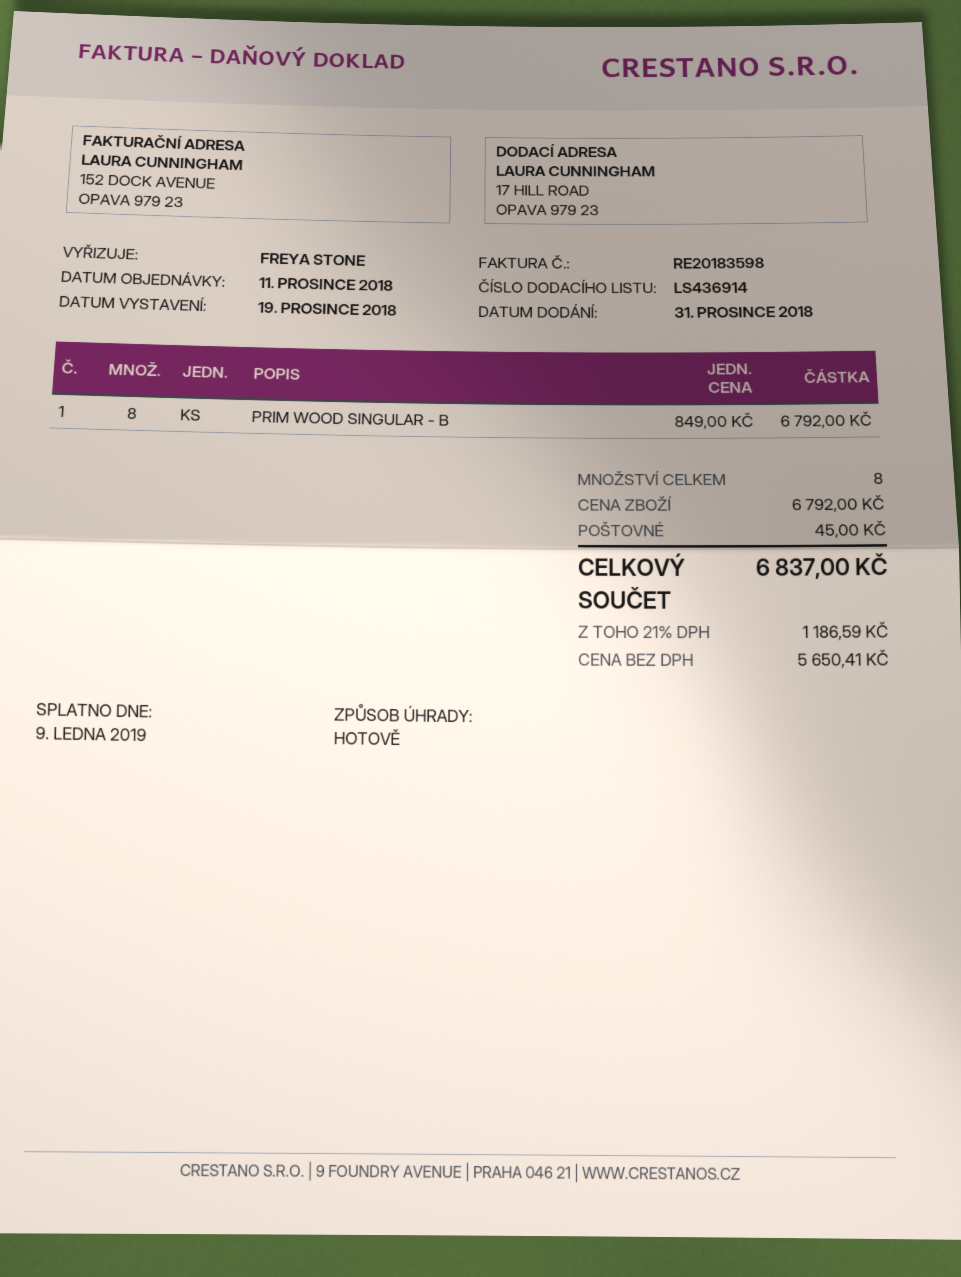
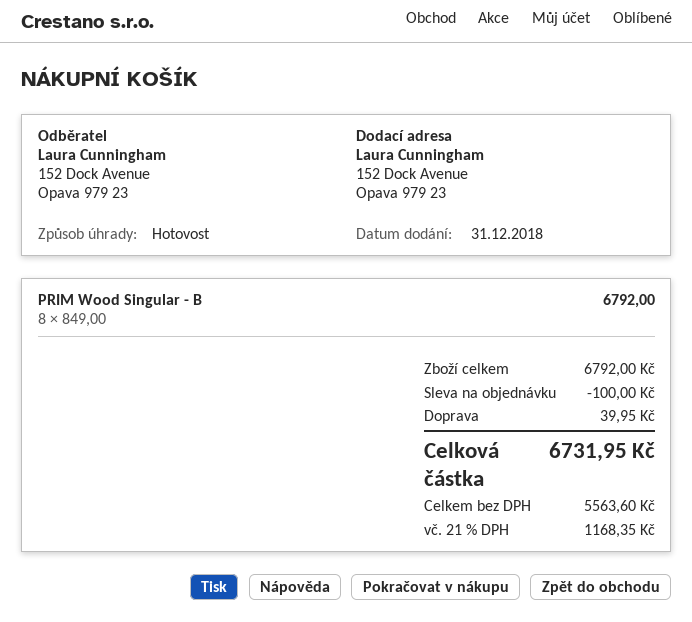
ship to: 17 HILL ROAD, OPAVA 979 23 -> 152 Dock Avenue, Opava 979 23
discount: none -> 100.00
shipping: 45.00 -> 39.95
net: 5650.41 -> 5563.60
tax: 21% = 1186.59 -> 21% = 1168.35
total: 6837.00 -> 6731.95

